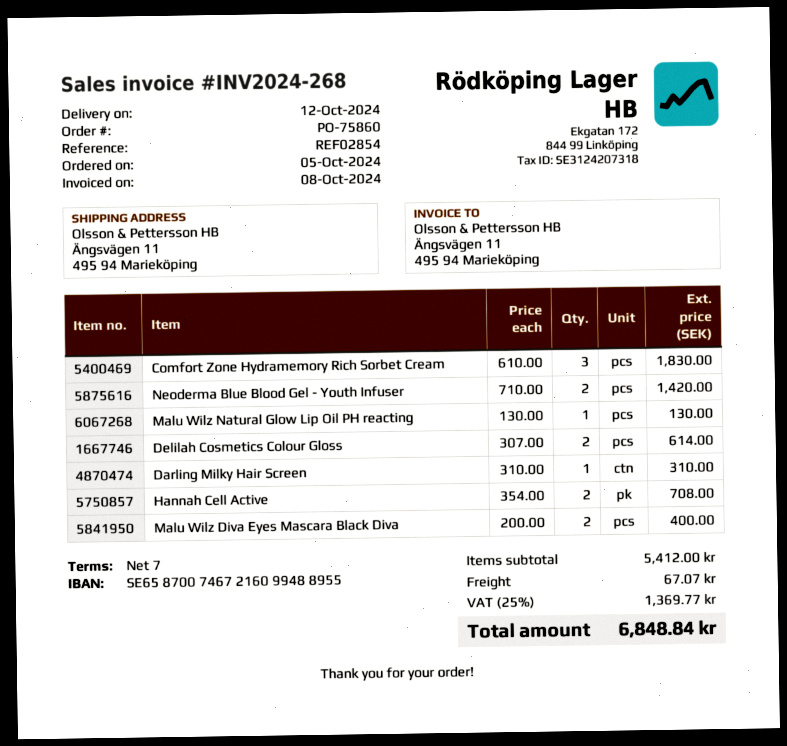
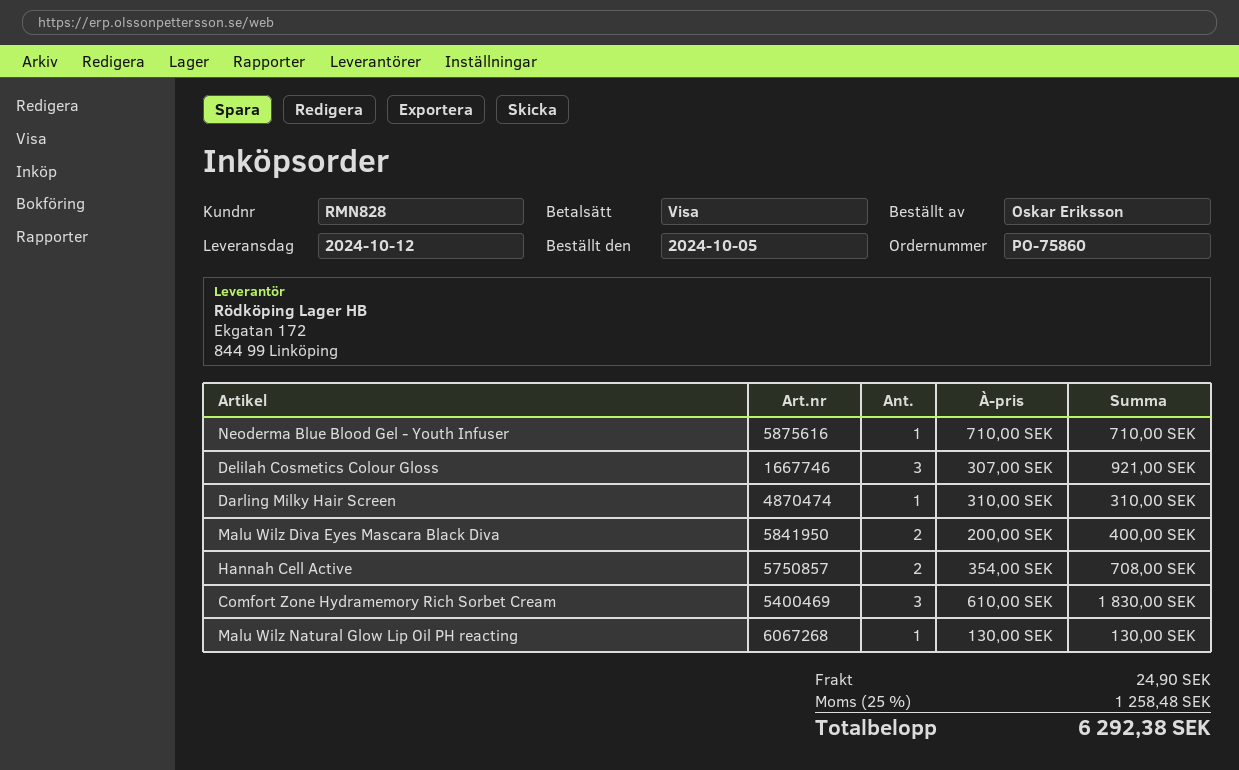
Neoderma Blue Blood Gel - Youth Infuser: 2 x 710.00 = 1420.00 -> 1 x 710.00 = 710.00
Delilah Cosmetics Colour Gloss: 2 x 307.00 = 614.00 -> 3 x 307.00 = 921.00
shipping: 67.07 -> 24.90
tax: 25% = 1369.77 -> 25% = 1258.48
total: 6848.84 -> 6292.38

